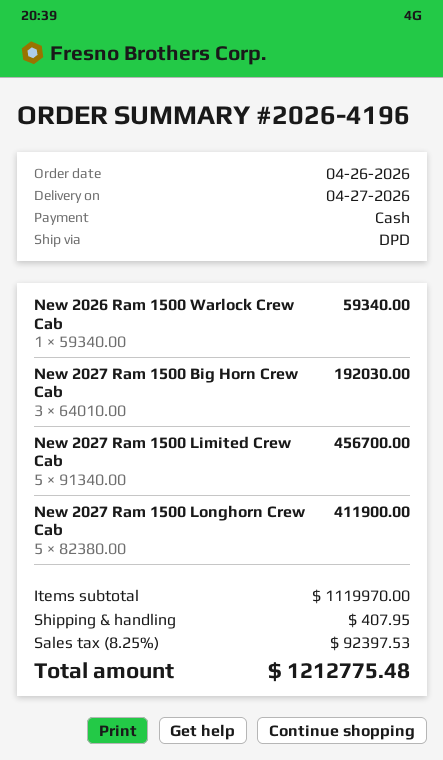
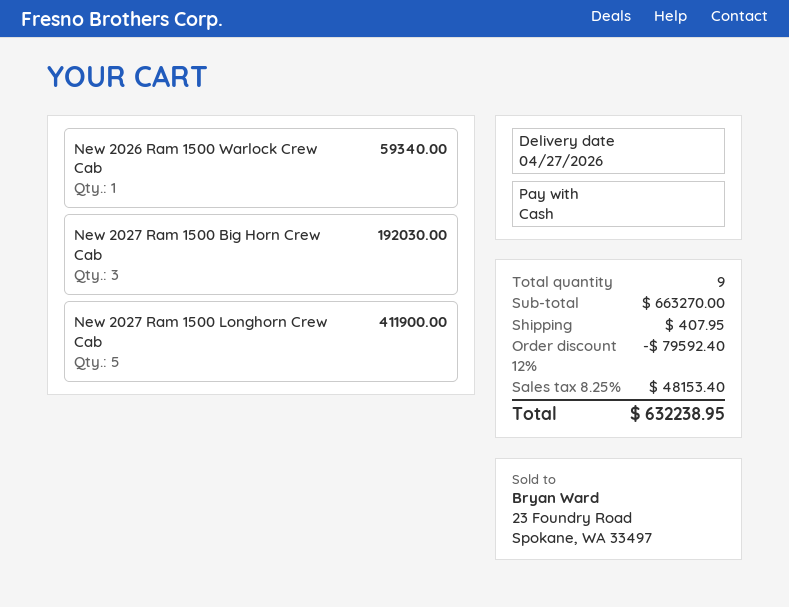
New 2027 Ram 1500 Limited Crew Cab: 5 for 456700.00 -> none
subtotal: 1119970.00 -> 663270.00
discount: none -> 12% = 79592.40
tax: 8.25% = 92397.53 -> 8.25% = 48153.40
total: 1212775.48 -> 632238.95

